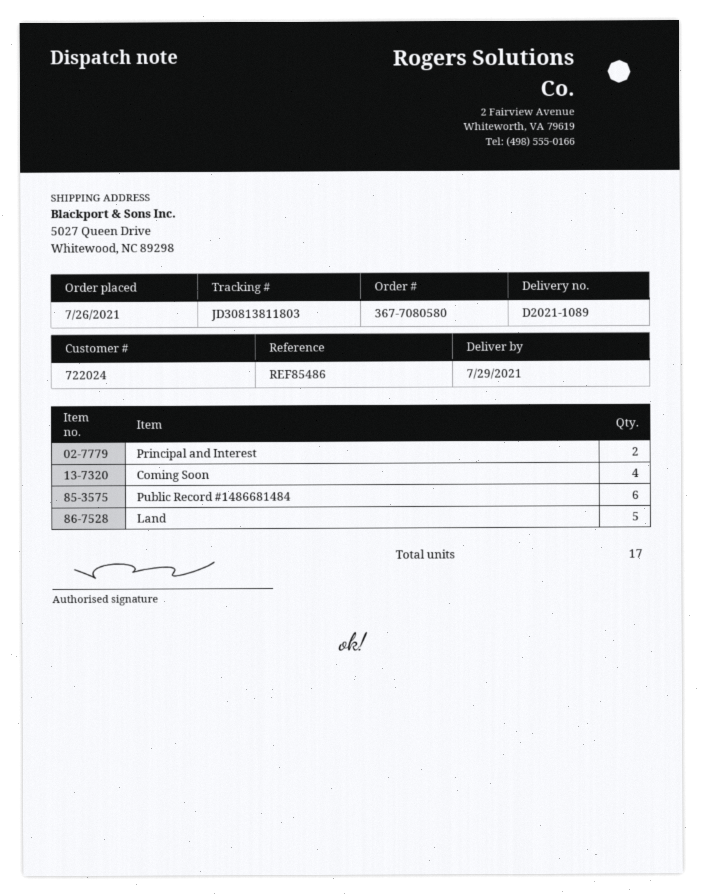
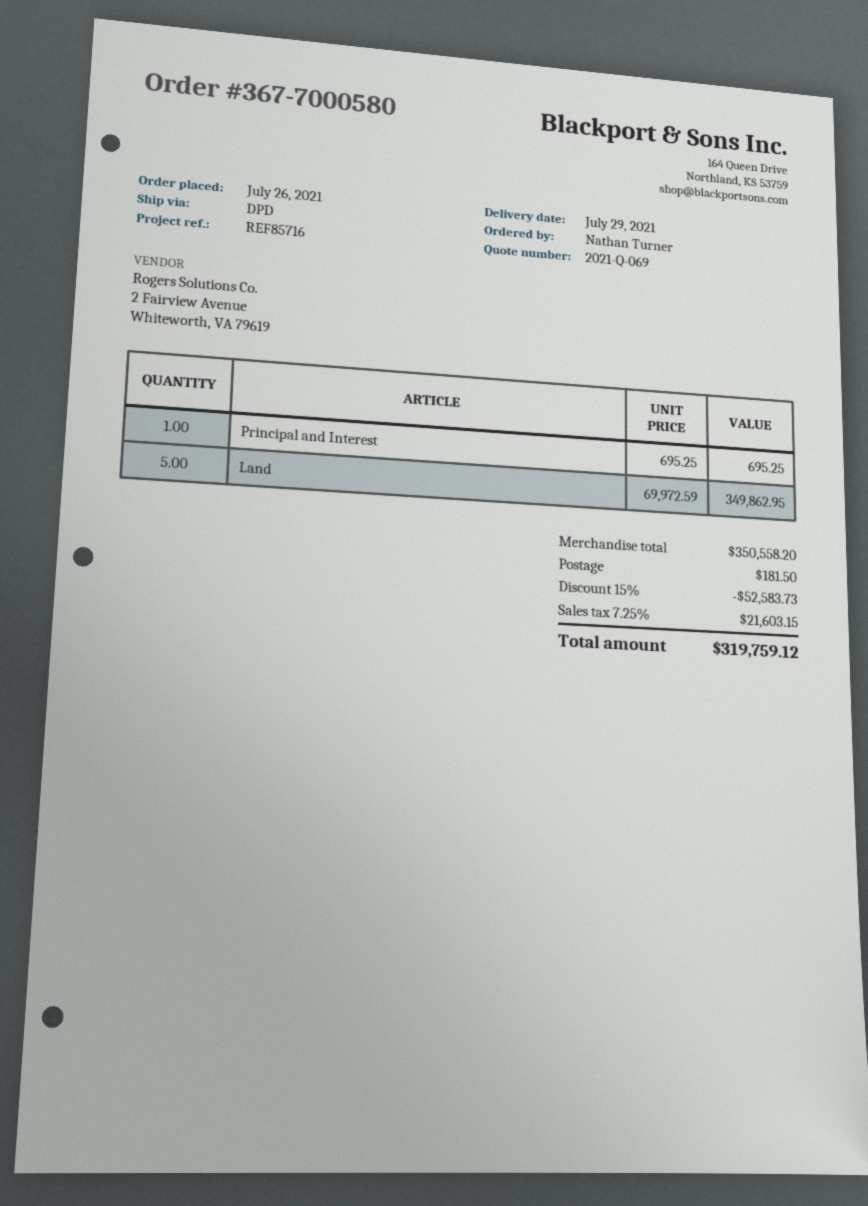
order number: 367-7080580 -> 367-7000580
reference: REF85486 -> REF85716
Principal and Interest: 2 -> 1
Coming Soon: 4 -> none
Public Record #1486681484: 6 -> none

